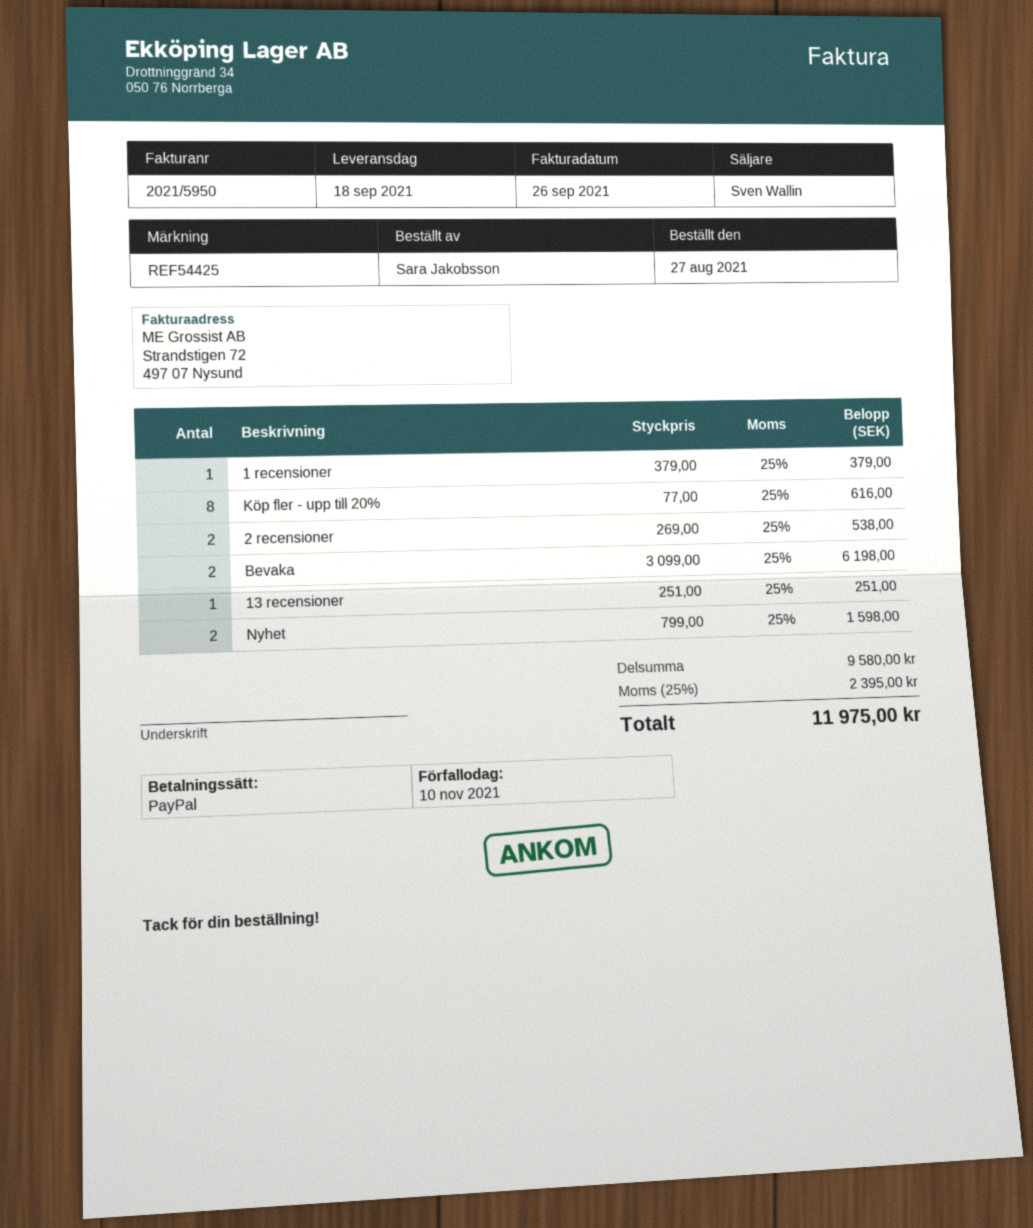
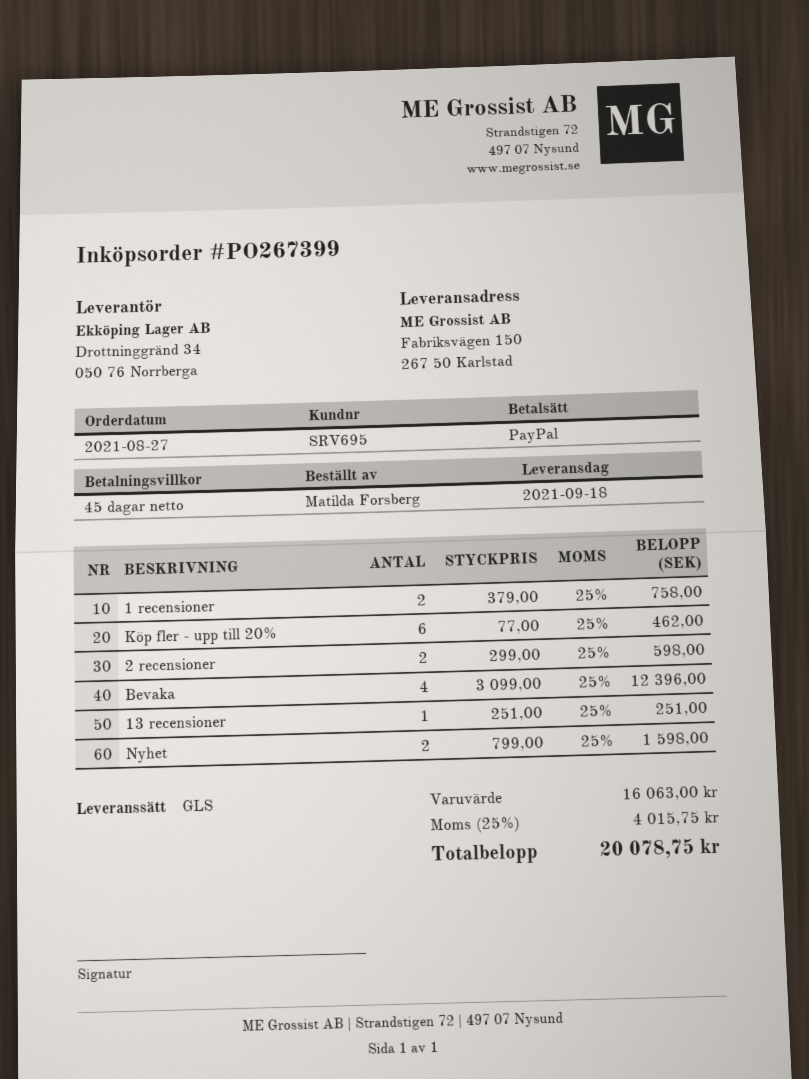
ordered by: Sara Jakobsson -> Matilda Forsberg
1 recensioner: 1 x 379.00 = 379.00 -> 2 x 379.00 = 758.00
Köp fler - upp till 20%: 8 x 77.00 = 616.00 -> 6 x 77.00 = 462.00
2 recensioner: 2 x 269.00 = 538.00 -> 2 x 299.00 = 598.00
Bevaka: 2 x 3099.00 = 6198.00 -> 4 x 3099.00 = 12396.00
subtotal: 9580.00 -> 16063.00
tax: 25% = 2395.00 -> 25% = 4015.75
total: 11975.00 -> 20078.75

